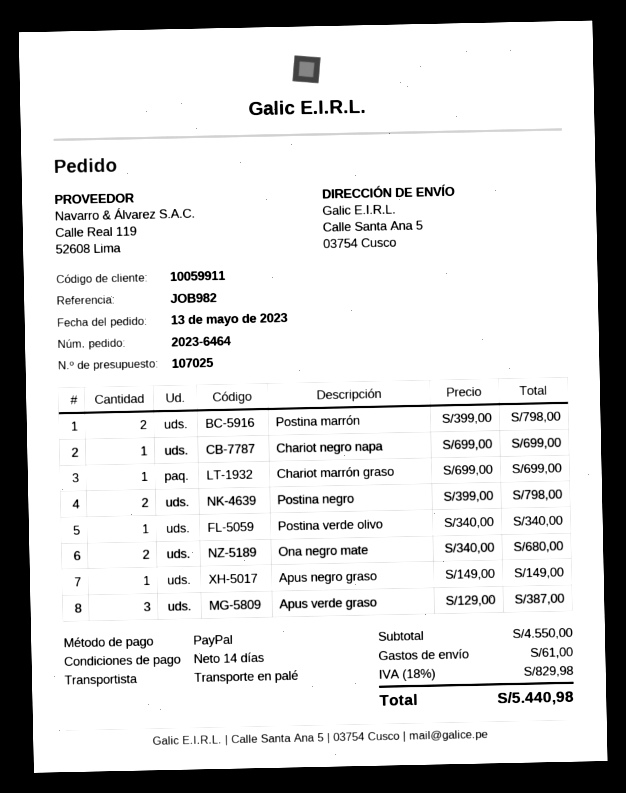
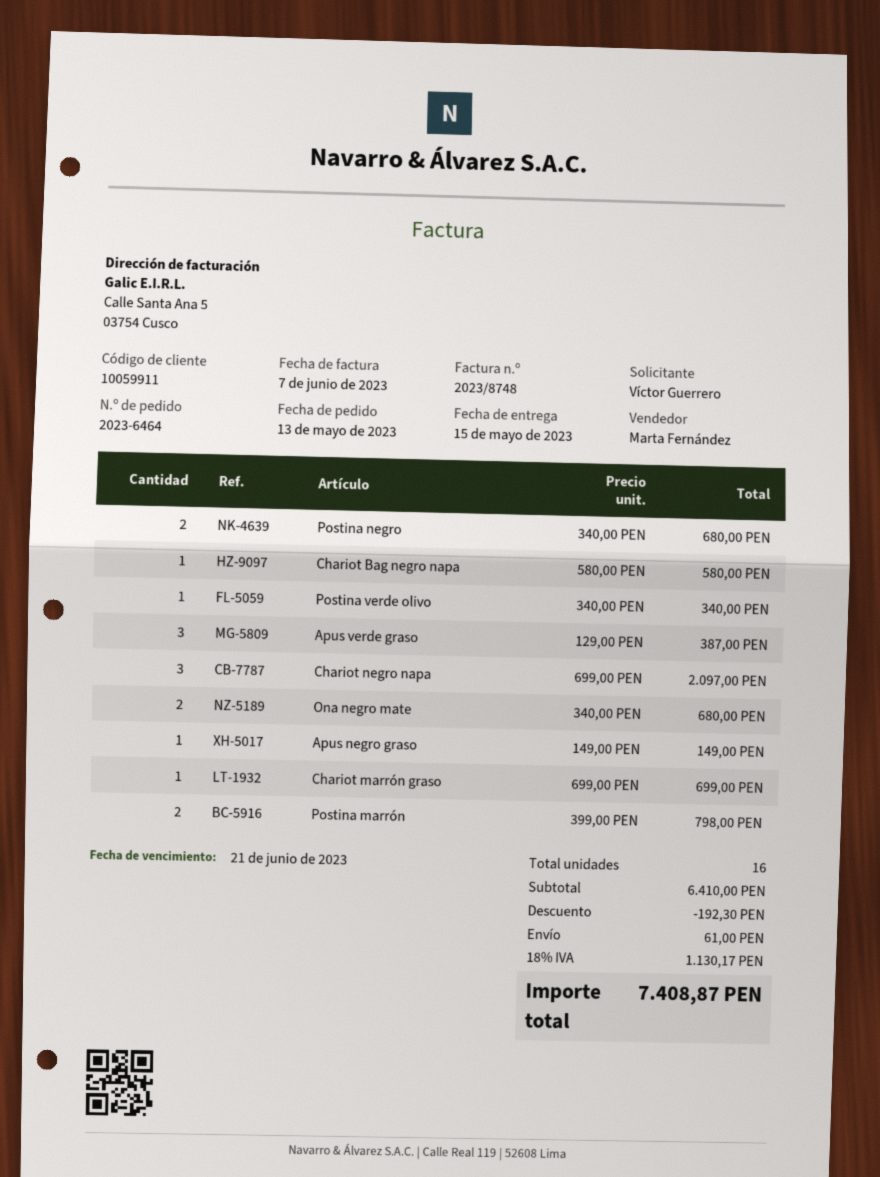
Chariot negro napa: 1 x 699.00 = 699.00 -> 3 x 699.00 = 2097.00
Postina negro: 2 x 399.00 = 798.00 -> 2 x 340.00 = 680.00
Chariot Bag negro napa: none -> 1 x 580.00 = 580.00
subtotal: 4550.00 -> 6410.00
discount: none -> 192.30
tax: 18% = 829.98 -> 18% = 1130.17
total: 5440.98 -> 7408.87

